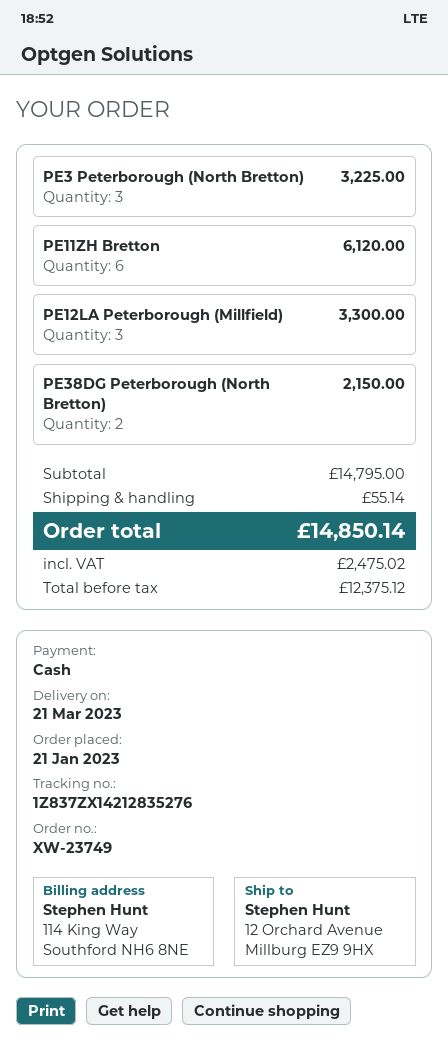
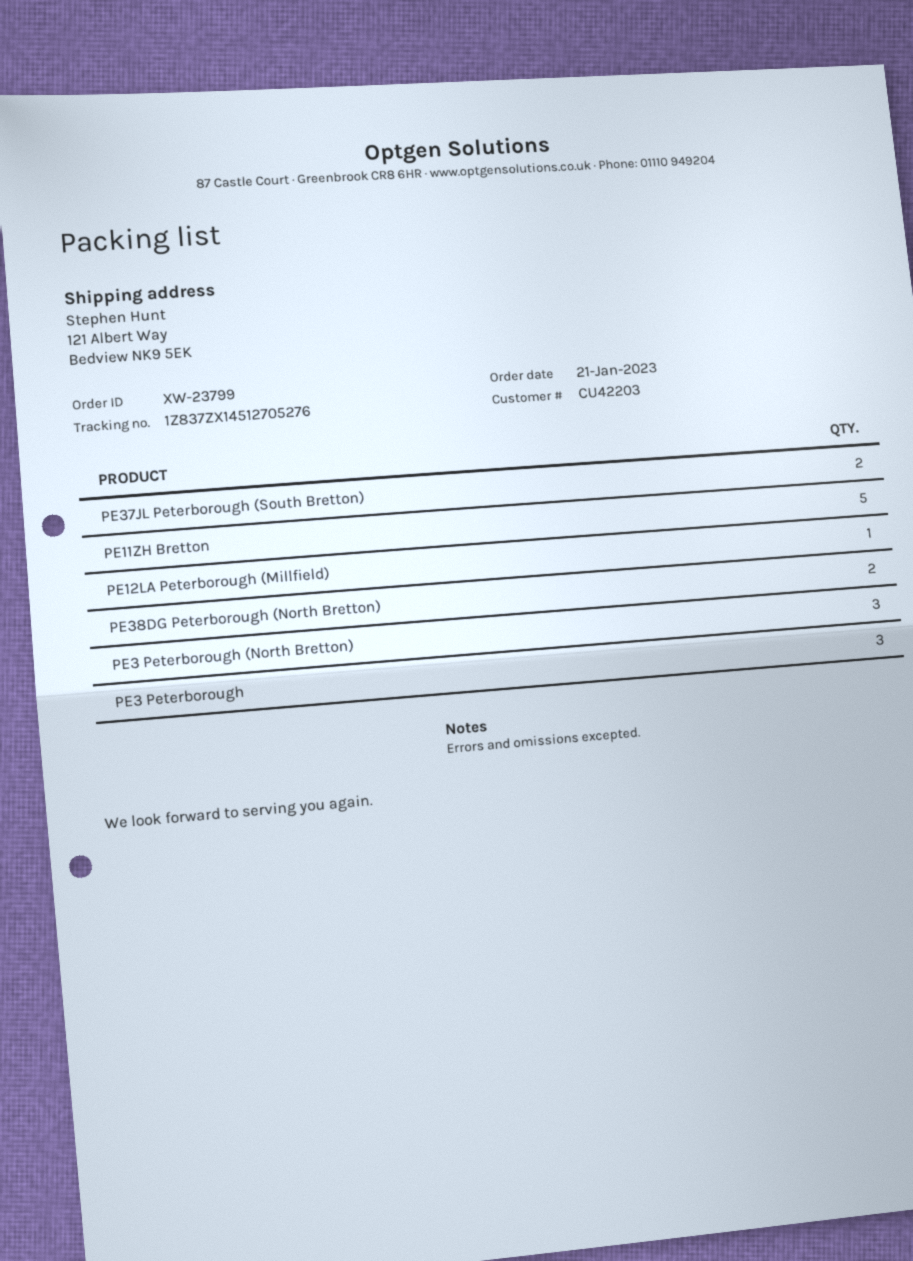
order number: XW-23749 -> XW-23799
tracking number: 1Z837ZX14212835276 -> 1Z837ZX14512705276
ship to: 12 Orchard Avenue, Millburg EZ9 9HX -> 121 Albert Way, Bedview NK9 5EK
PE11ZH Bretton: 6 -> 5
PE12LA Peterborough (Millfield): 3 -> 1
PE37JL Peterborough (South Bretton): none -> 2
PE3 Peterborough: none -> 3

